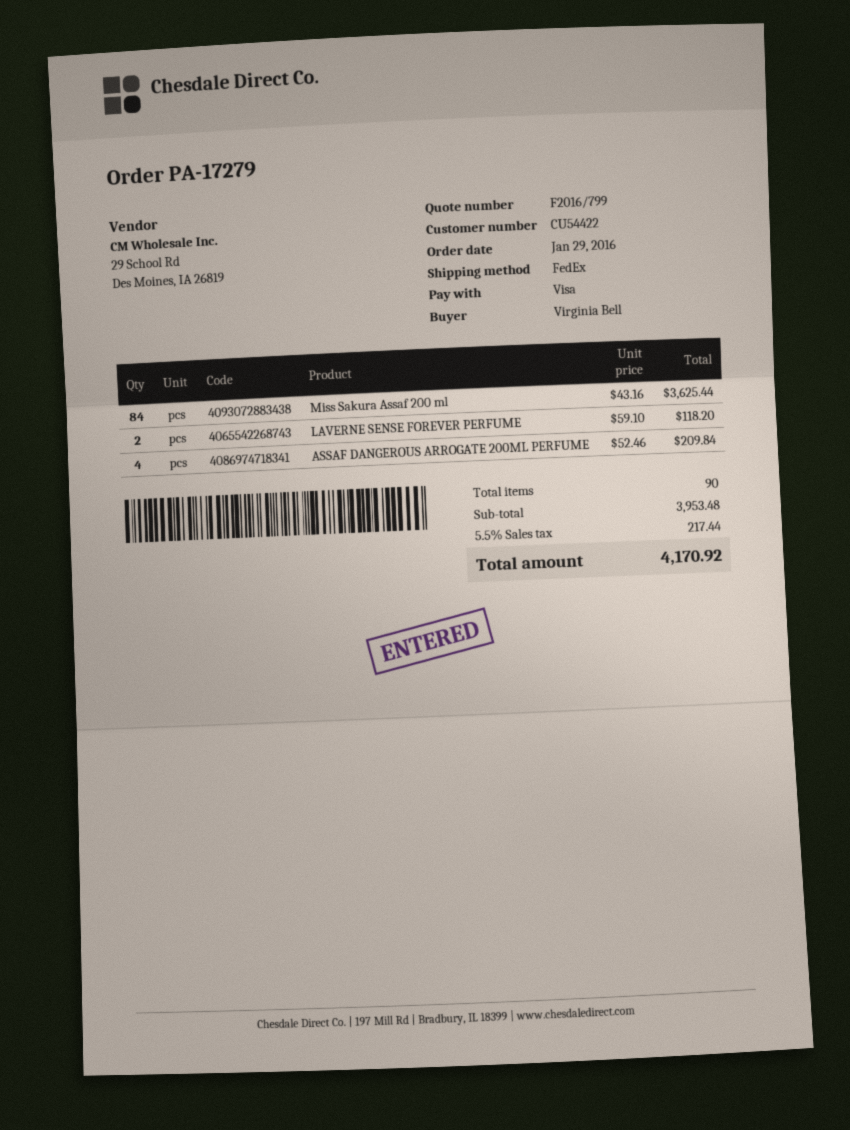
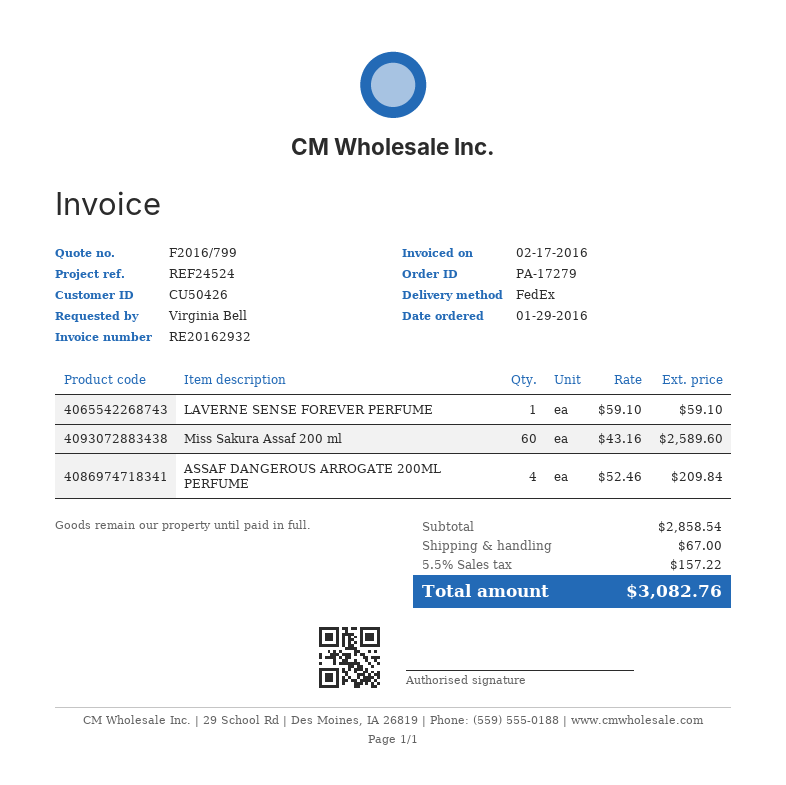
customer number: CU54422 -> CU50426
Miss Sakura Assaf 200 ml: 84 x 43.16 = 3625.44 -> 60 x 43.16 = 2589.60
LAVERNE SENSE FOREVER PERFUME: 2 x 59.10 = 118.20 -> 1 x 59.10 = 59.10
subtotal: 3953.48 -> 2858.54
shipping: none -> 67.00
tax: 5.5% = 217.44 -> 5.5% = 157.22
total: 4170.92 -> 3082.76

